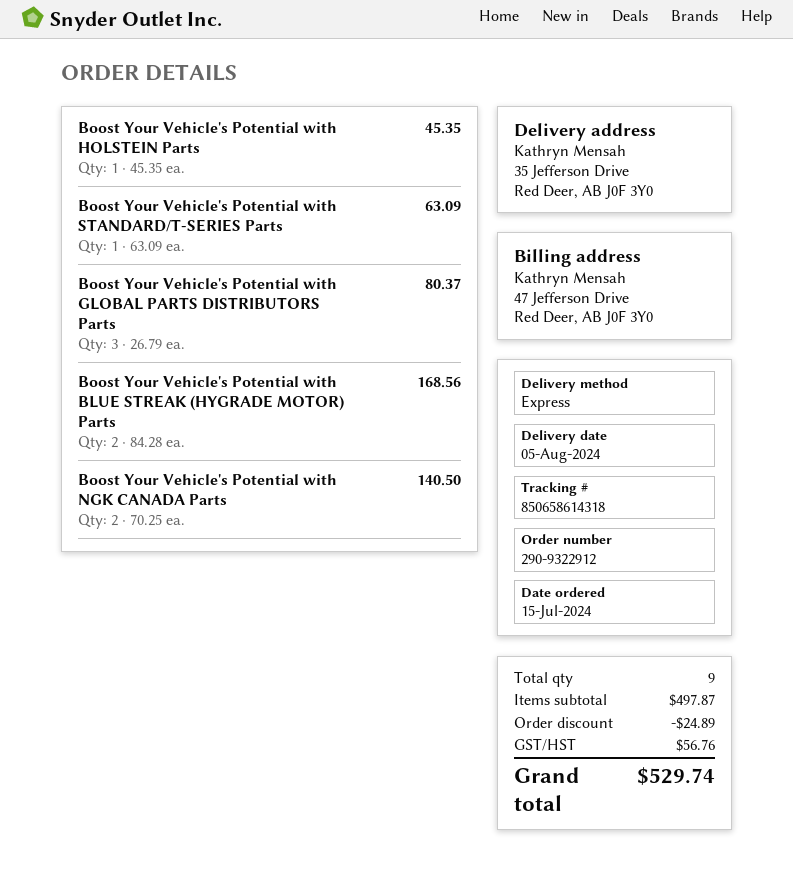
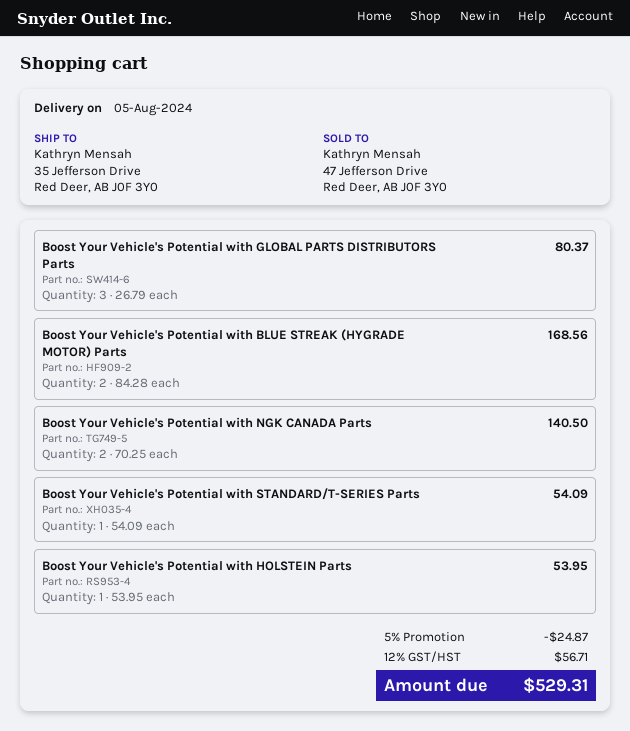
Boost Your Vehicle's Potential with HOLSTEIN Parts: 1 x 45.35 = 45.35 -> 1 x 53.95 = 53.95
Boost Your Vehicle's Potential with STANDARD/T-SERIES Parts: 1 x 63.09 = 63.09 -> 1 x 54.09 = 54.09
discount: 24.89 -> 24.87
tax: 56.76 -> 56.71
total: 529.74 -> 529.31

